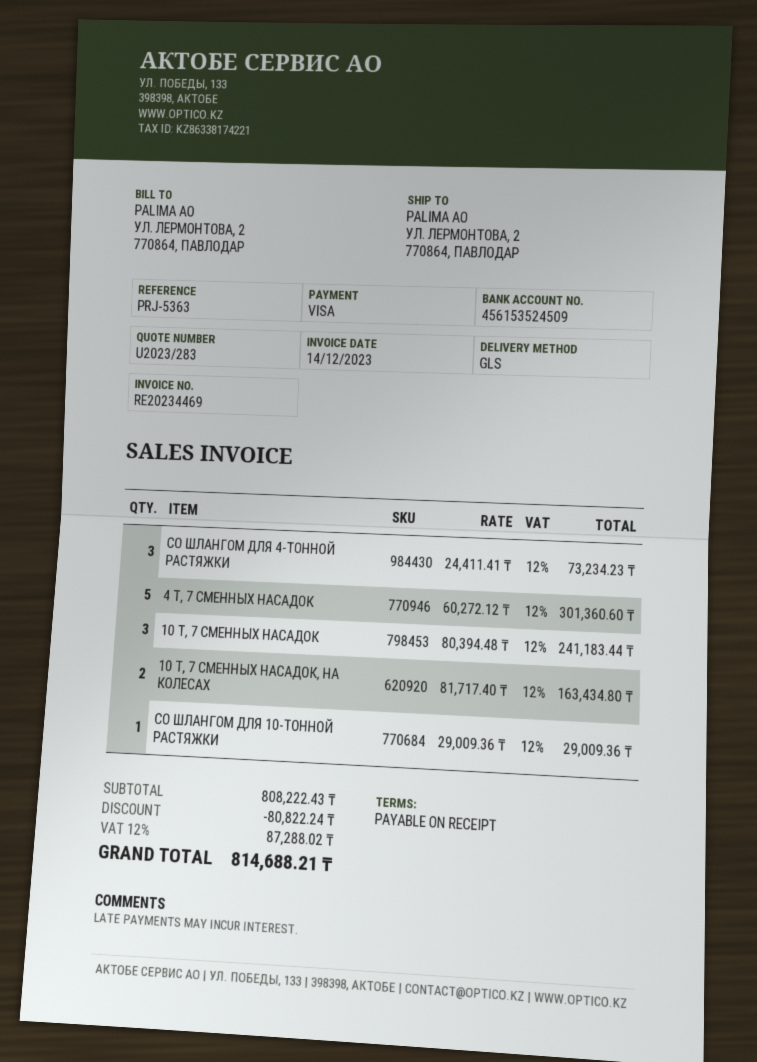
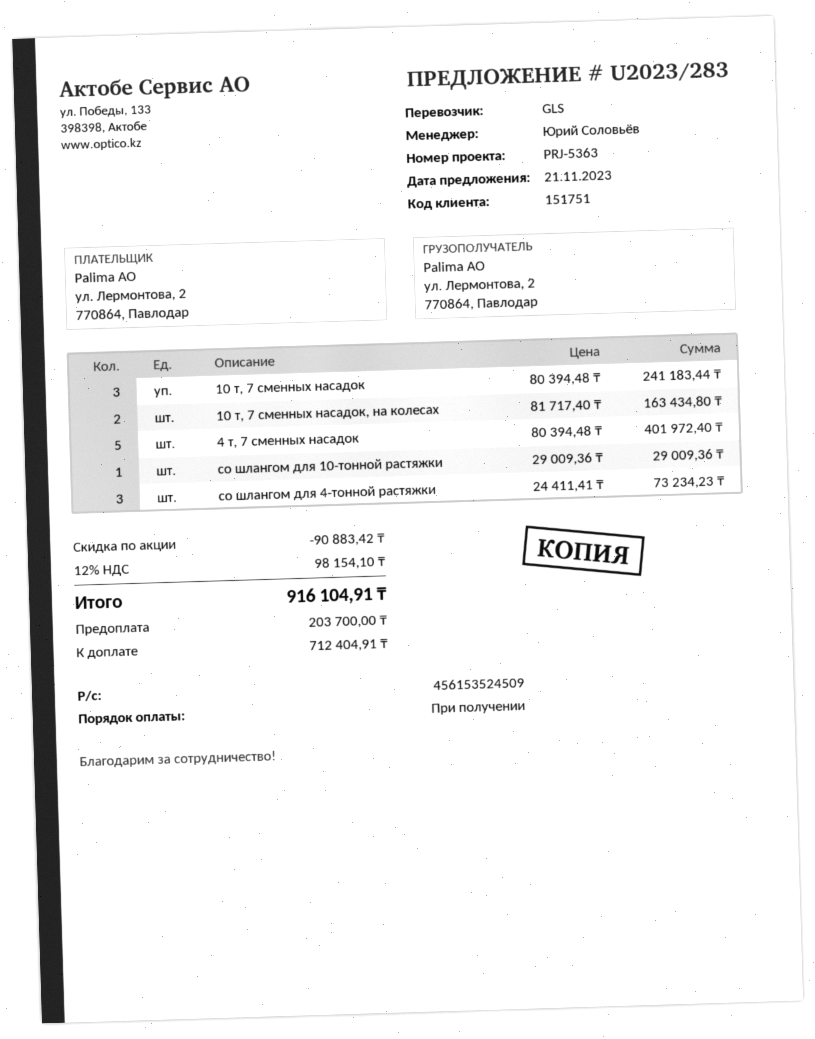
4 Т, 7 СМЕННЫХ НАСАДОК: 5 x 60272.12 = 301360.60 -> 5 x 80394.48 = 401972.40
discount: 80822.24 -> 90883.42
tax: 12% = 87288.02 -> 12% = 98154.10
total: 814688.21 -> 916104.91

